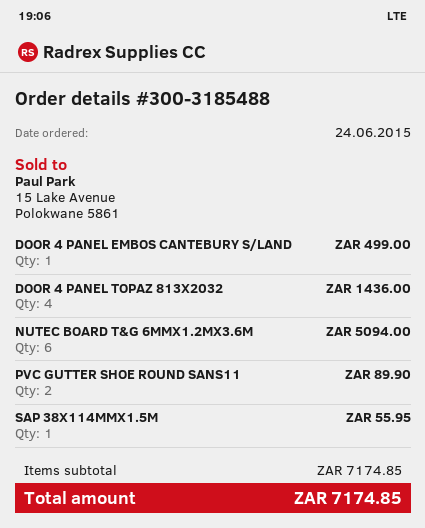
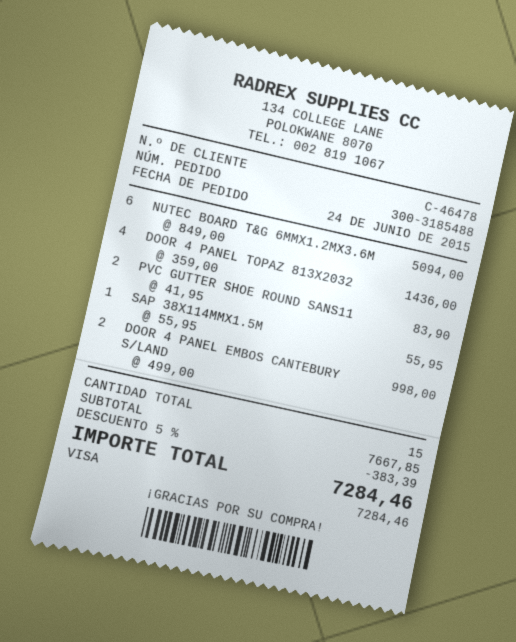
DOOR 4 PANEL EMBOS CANTEBURY S/LAND: 1 for 499.00 -> 2 for 998.00
PVC GUTTER SHOE ROUND SANS11: 2 for 89.90 -> 2 for 83.90
subtotal: 7174.85 -> 7667.85
discount: none -> 5% = 383.39
total: 7174.85 -> 7284.46

